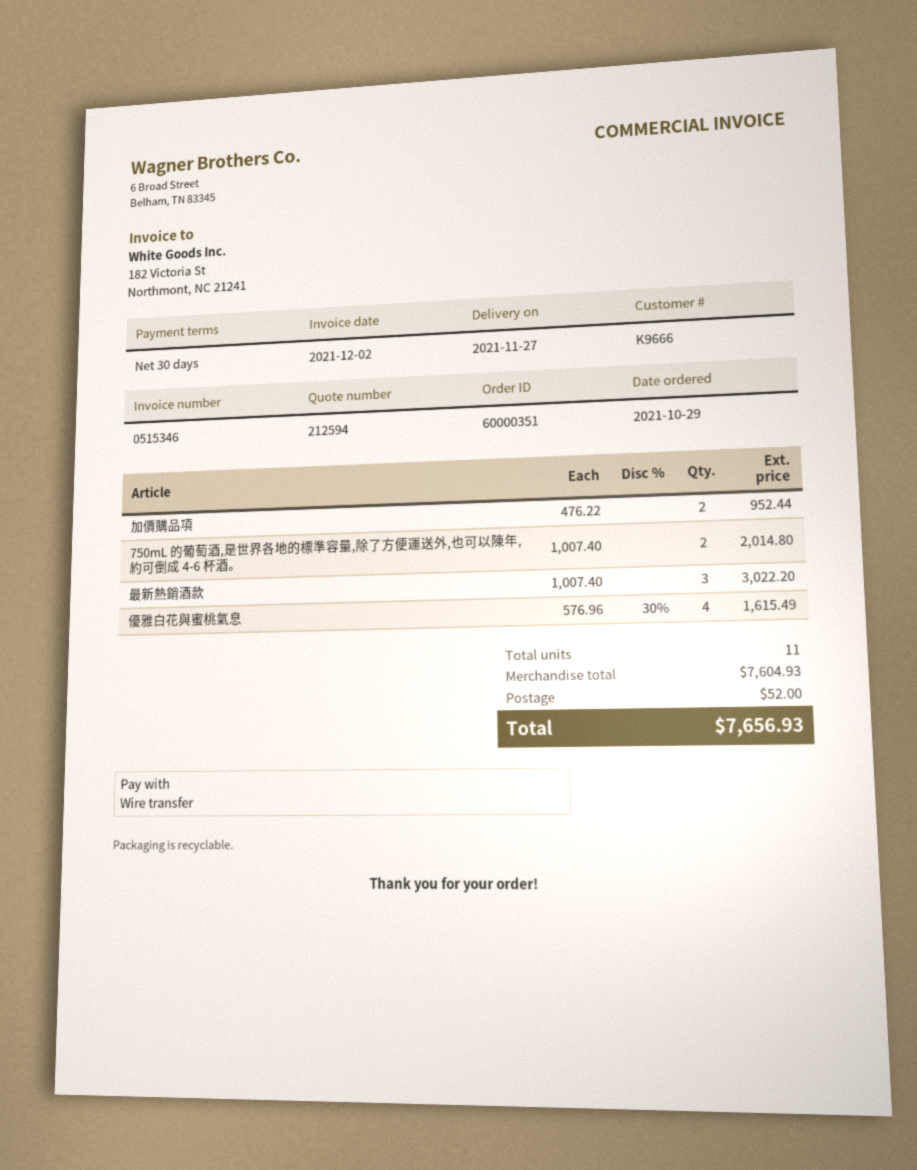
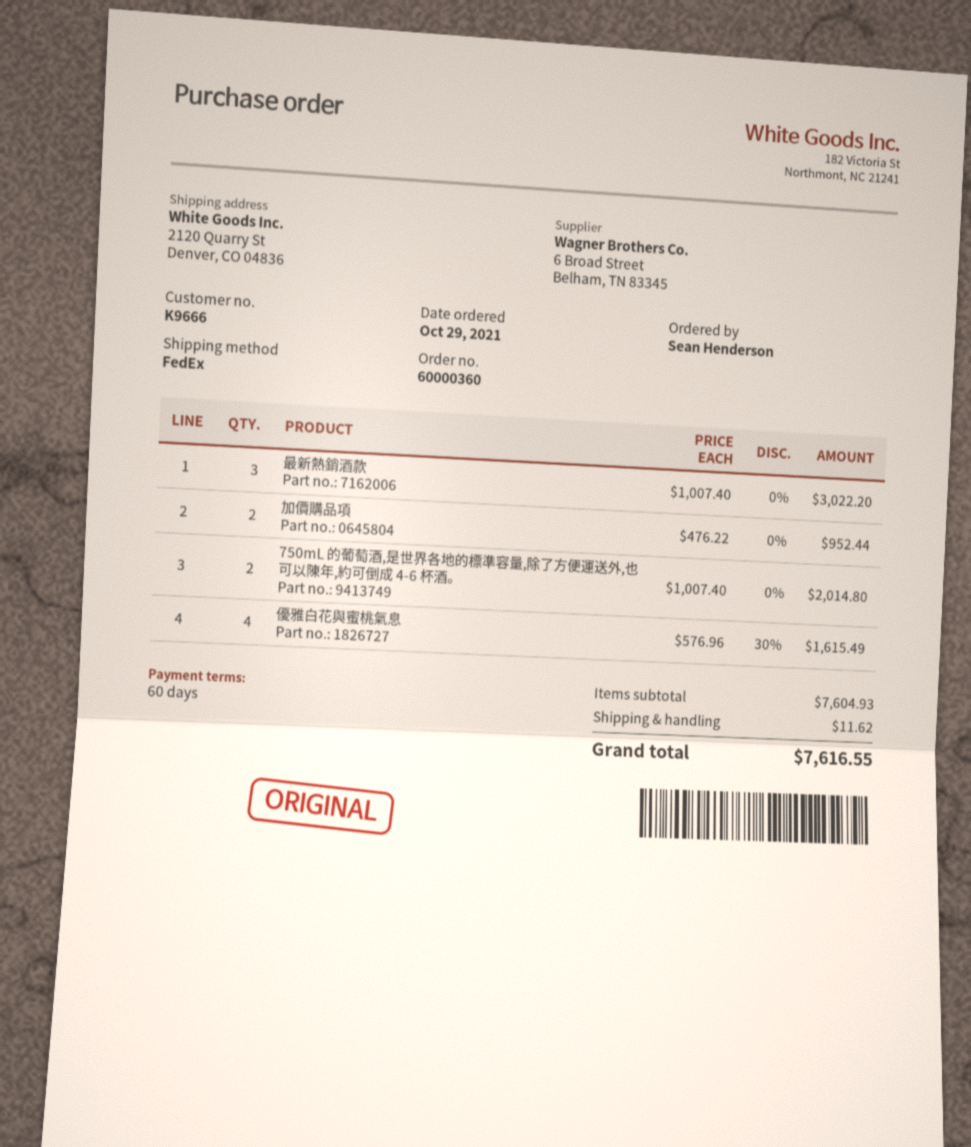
order number: 60000351 -> 60000360
payment terms: 30 days -> 60 days
shipping: 52.00 -> 11.62
total: 7656.93 -> 7616.55

